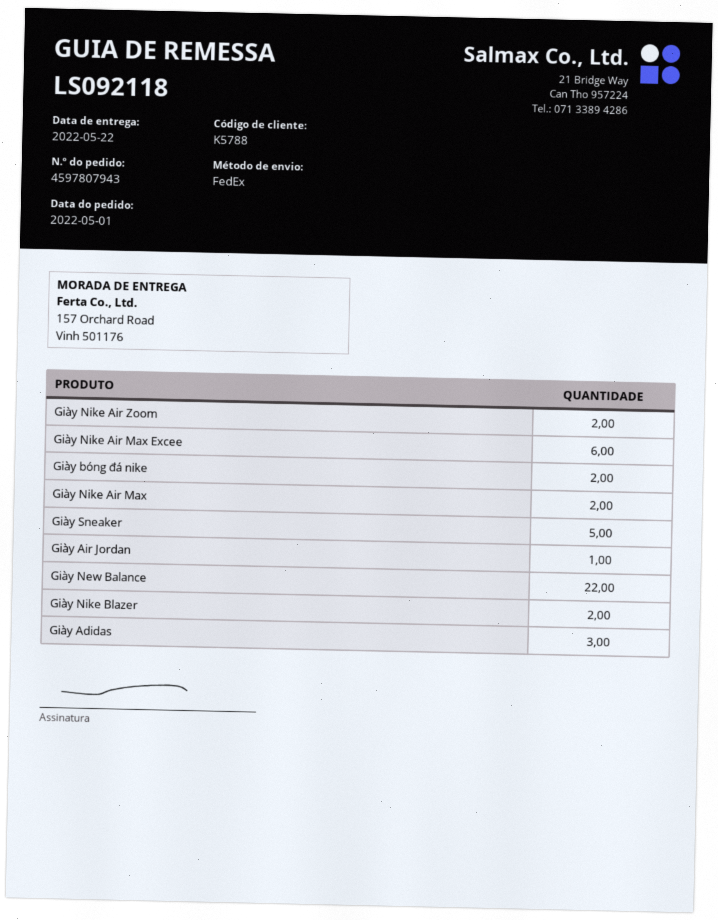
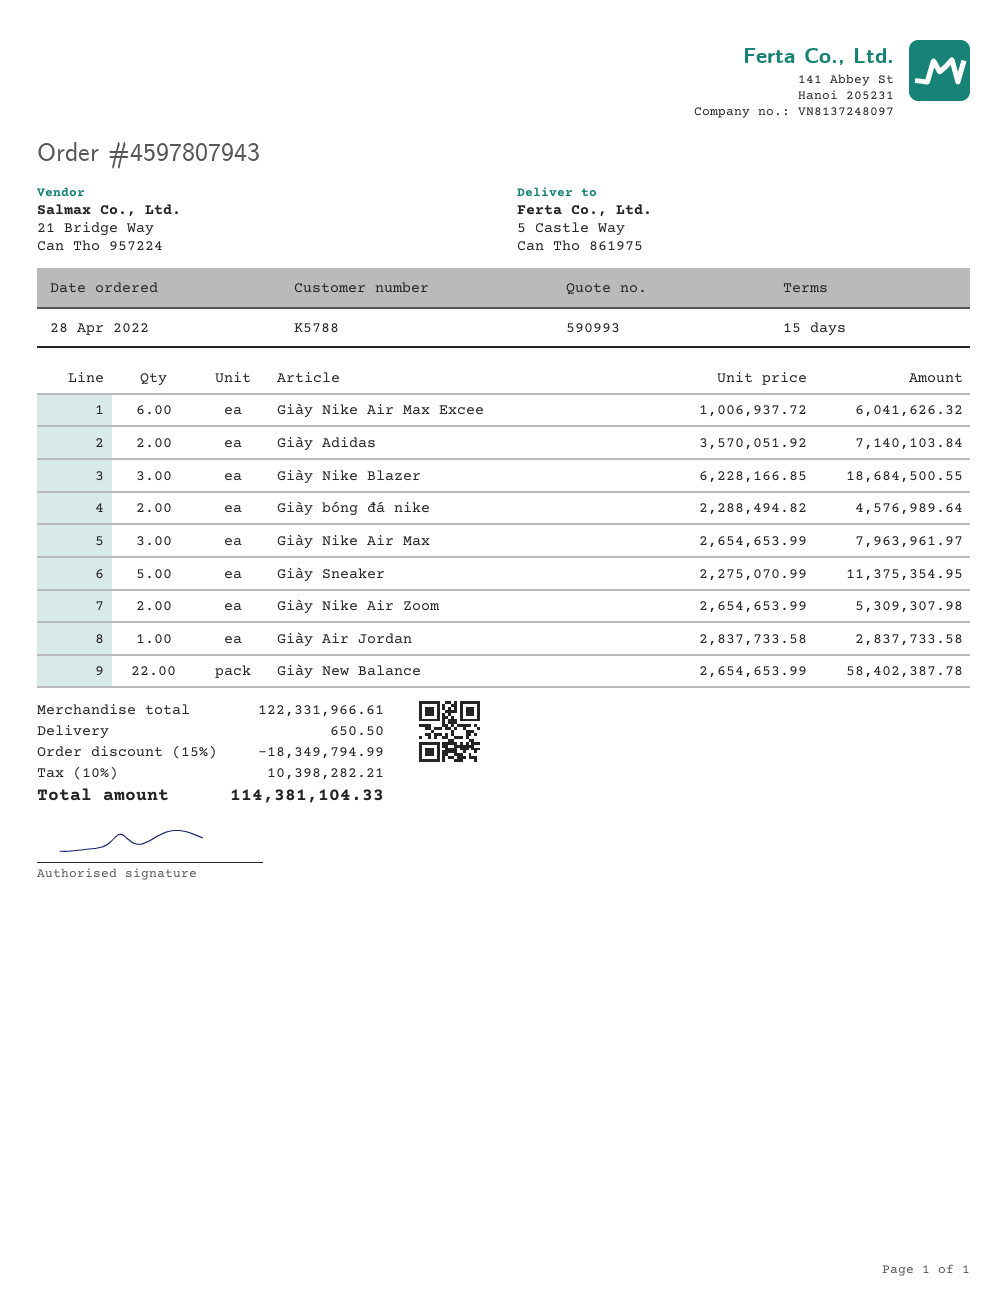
order date: 2022-05-01 -> 2022-04-28
ship to: 157 Orchard Road, Vinh 501176 -> 5 Castle Way, Can Tho 861975
Giày Nike Air Max: 2 -> 3
Giày Nike Blazer: 2 -> 3
Giày Adidas: 3 -> 2

